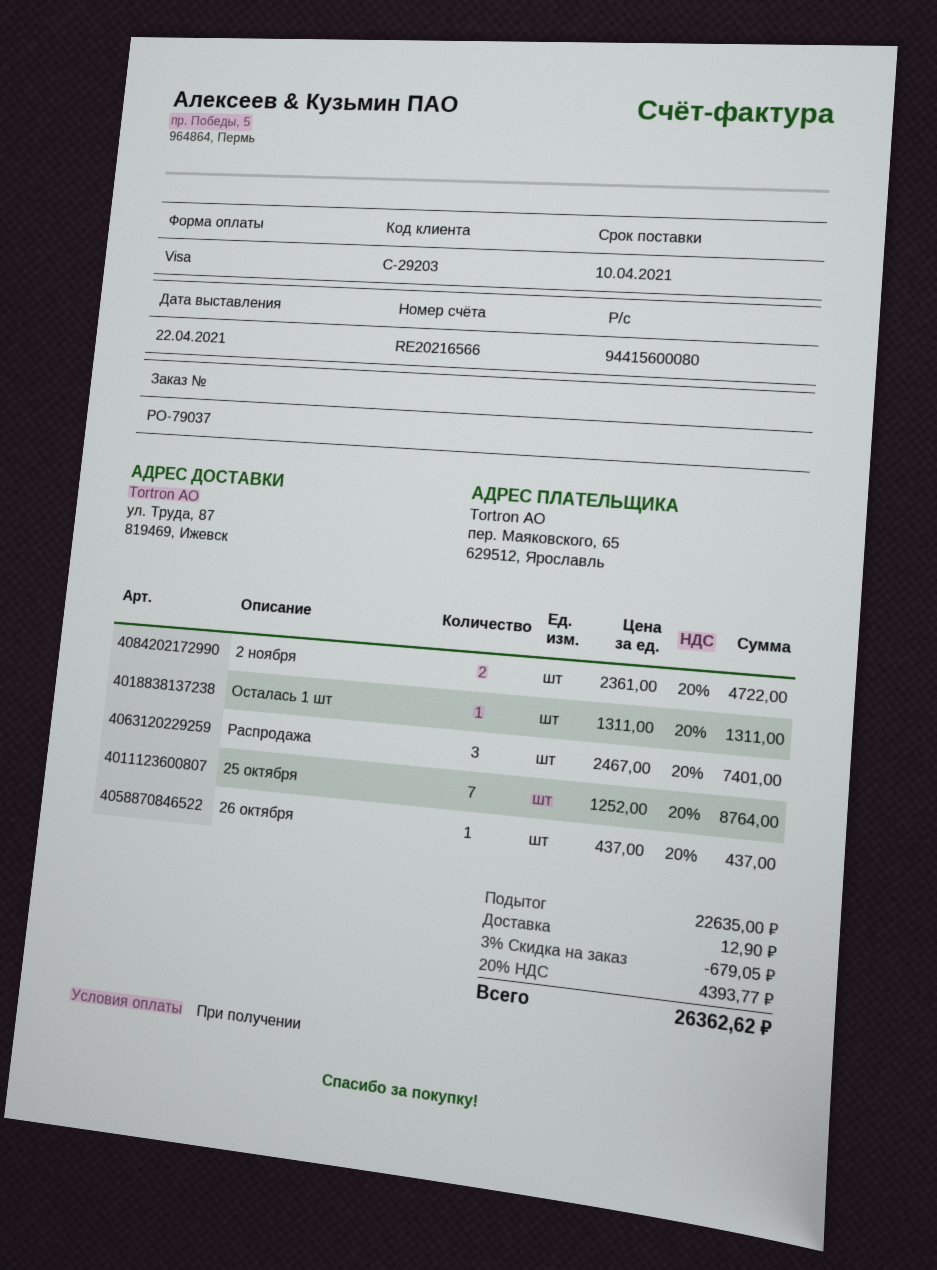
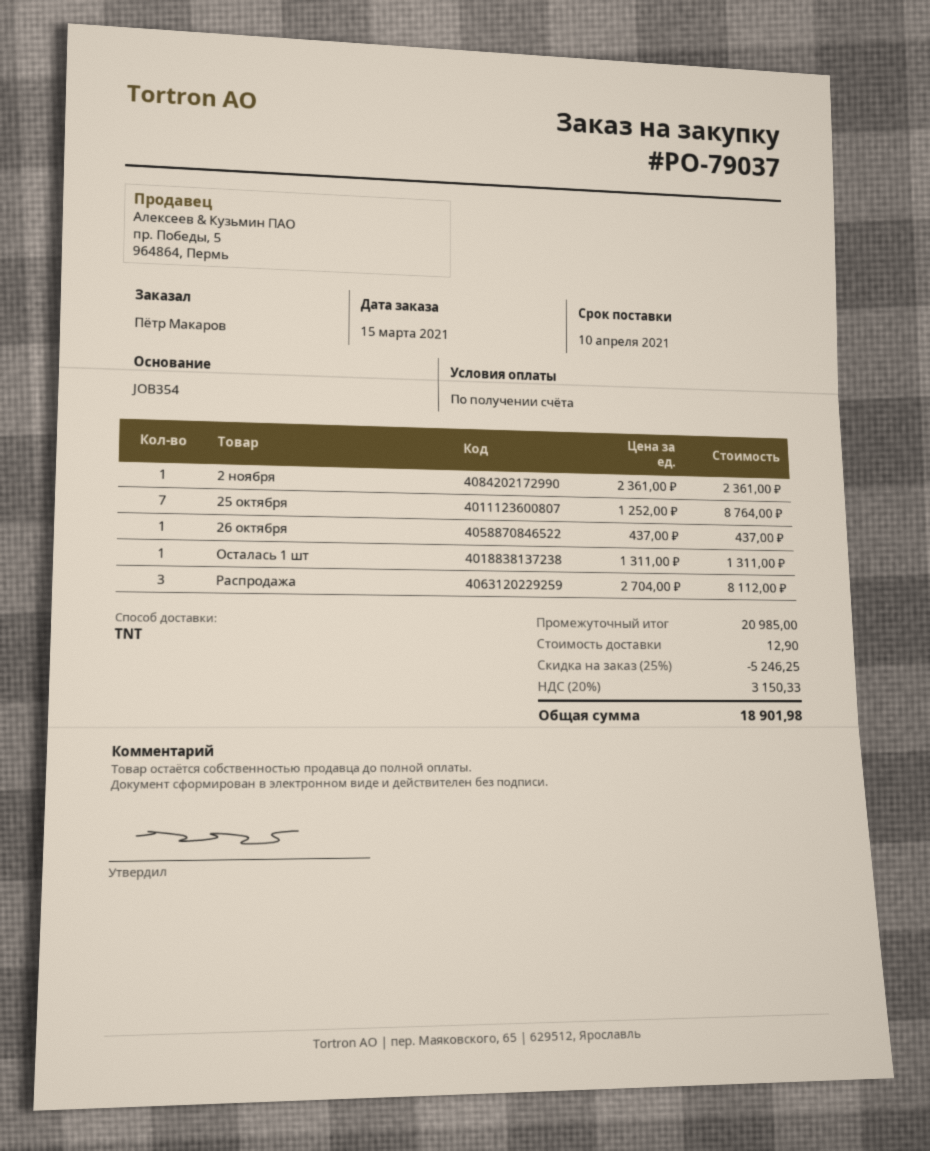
2 ноября: 2 x 2361.00 = 4722.00 -> 1 x 2361.00 = 2361.00
Распродажа: 3 x 2467.00 = 7401.00 -> 3 x 2704.00 = 8112.00
subtotal: 22635.00 -> 20985.00
discount: 3% = 679.05 -> 25% = 5246.25
tax: 20% = 4393.77 -> 20% = 3150.33
total: 26362.62 -> 18901.98

